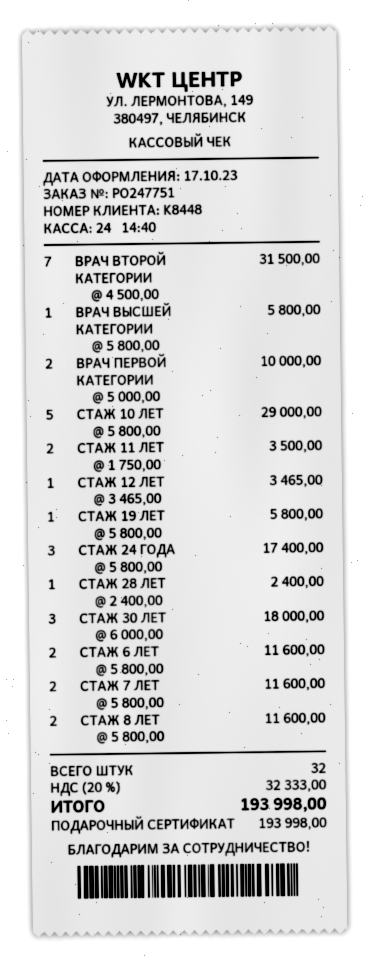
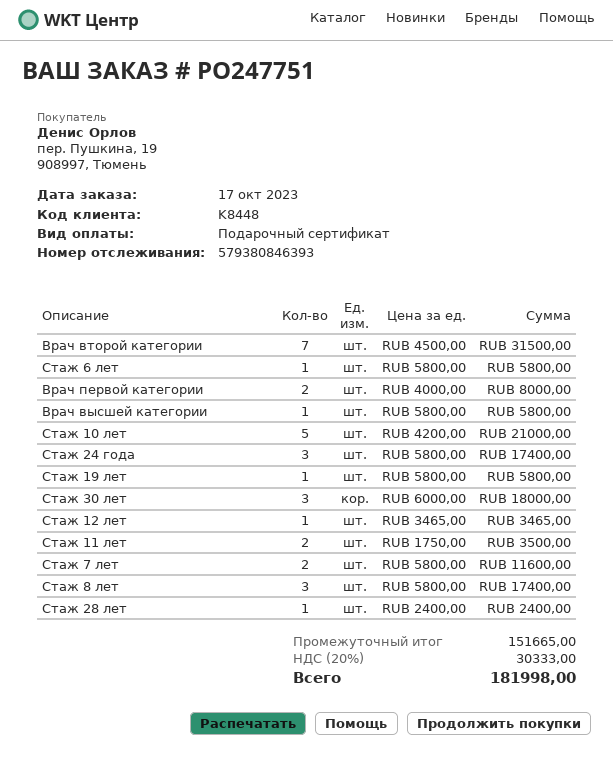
ВРАЧ ПЕРВОЙ КАТЕГОРИИ: 2 x 5000.00 = 10000.00 -> 2 x 4000.00 = 8000.00
СТАЖ 10 ЛЕТ: 5 x 5800.00 = 29000.00 -> 5 x 4200.00 = 21000.00
СТАЖ 6 ЛЕТ: 2 x 5800.00 = 11600.00 -> 1 x 5800.00 = 5800.00
СТАЖ 8 ЛЕТ: 2 x 5800.00 = 11600.00 -> 3 x 5800.00 = 17400.00
tax: 20% = 32333.00 -> 20% = 30333.00
total: 193998.00 -> 181998.00

